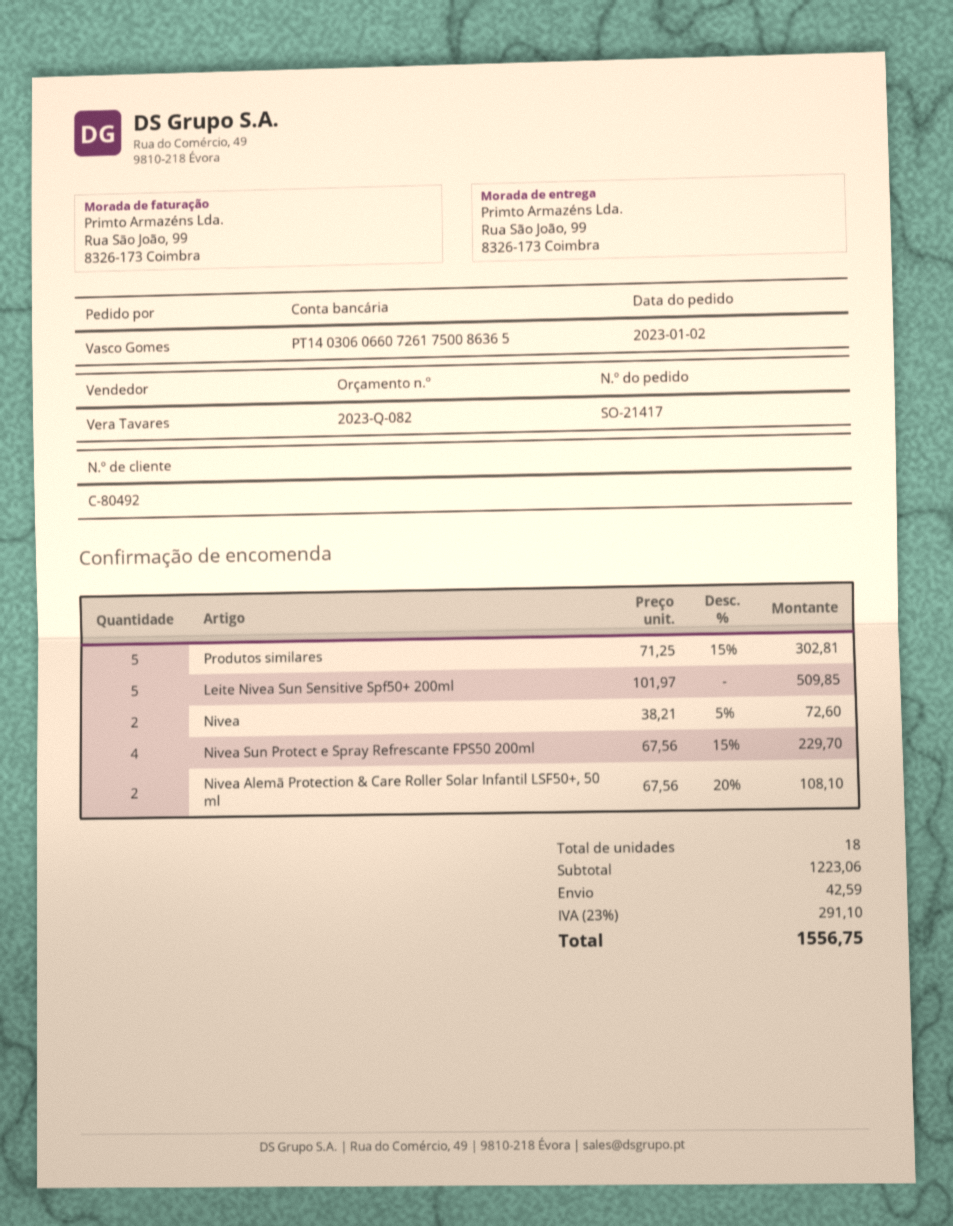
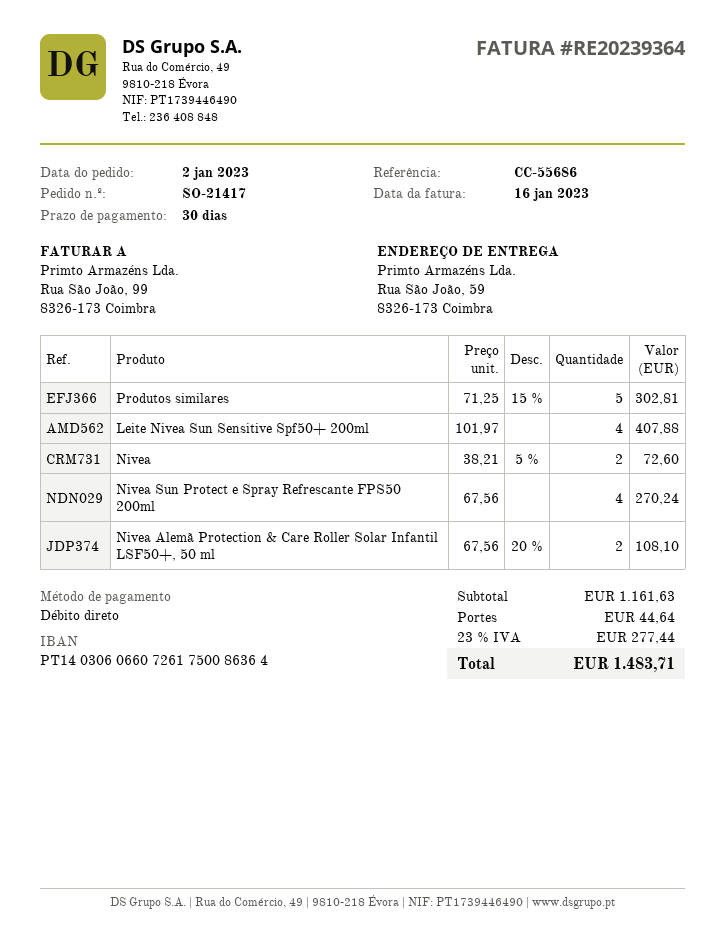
bank account: PT14030606607261750086365 -> PT14030606607261750086364
ship to: Rua São João, 99, 8326-173 Coimbra -> Rua São João, 59, 8326-173 Coimbra
Leite Nivea Sun Sensitive Spf50+ 200ml: 5 x 101.97 = 509.85 -> 4 x 101.97 = 407.88
Nivea Sun Protect e Spray Refrescante FPS50 200ml: 4 x 67.56 - 15% = 229.70 -> 4 x 67.56 = 270.24
subtotal: 1223.06 -> 1161.63
shipping: 42.59 -> 44.64
tax: 23% = 291.10 -> 23% = 277.44
total: 1556.75 -> 1483.71

